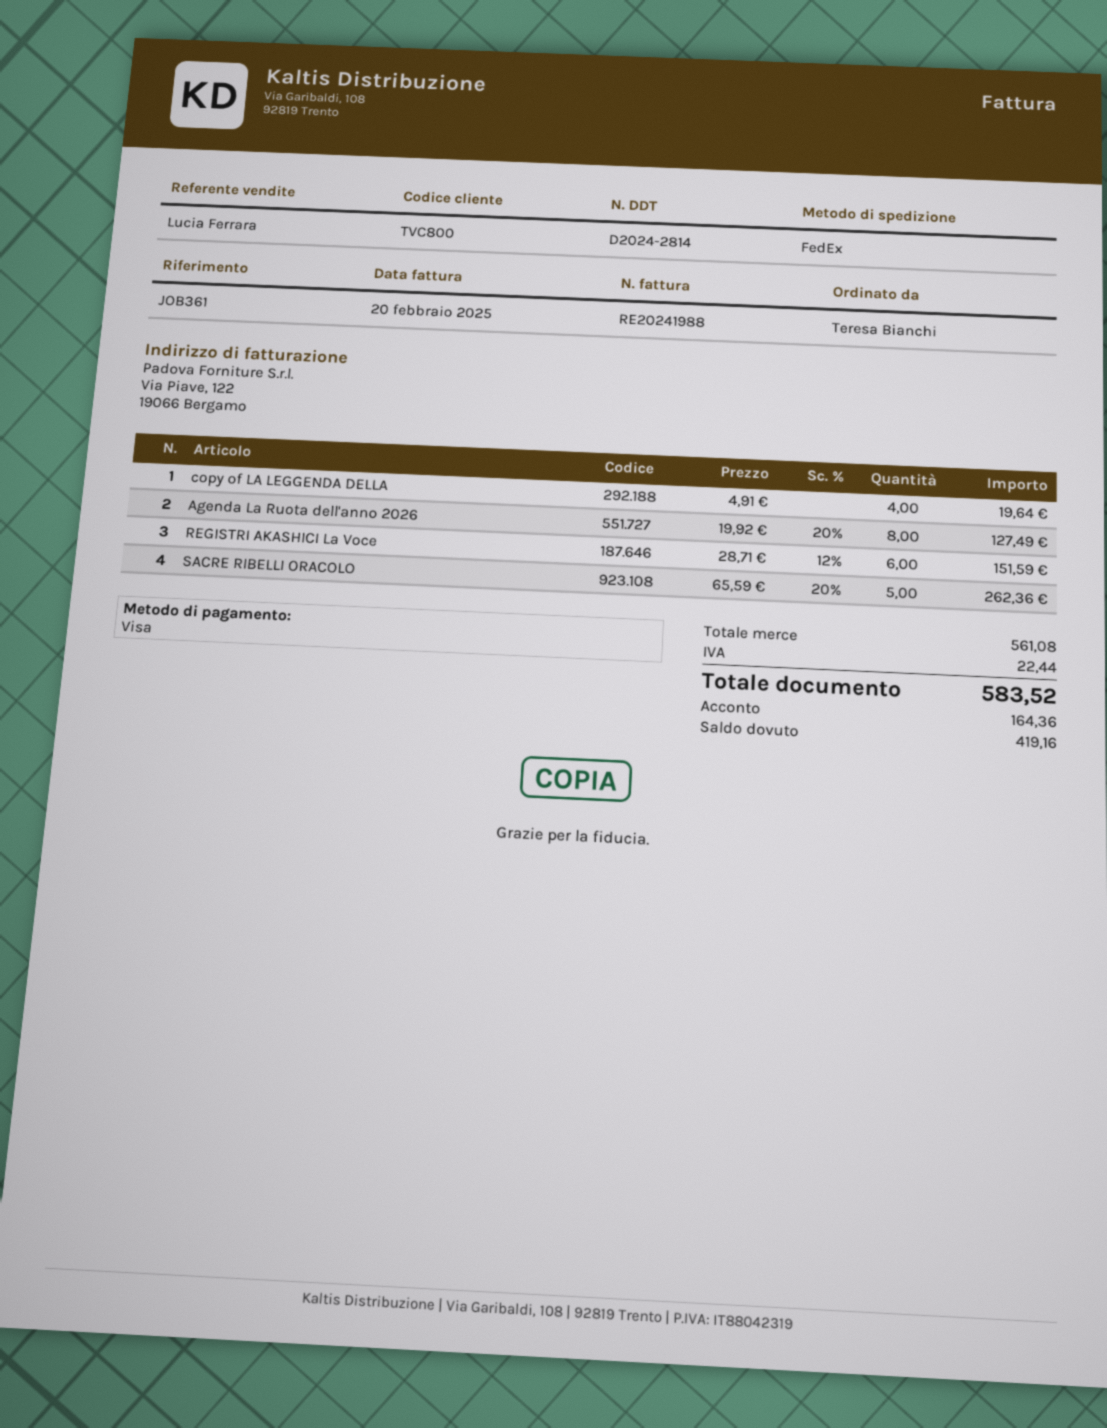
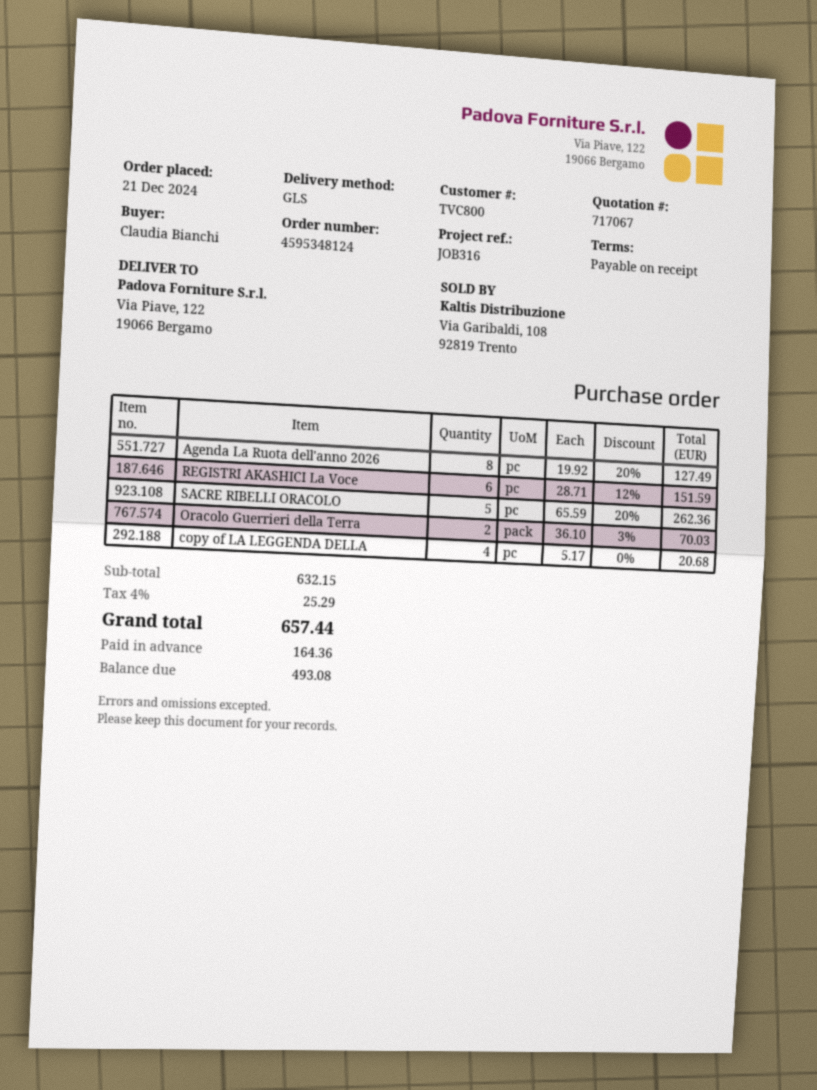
reference: JOB361 -> JOB316
ordered by: Teresa Bianchi -> Claudia Bianchi
shipping method: FedEx -> GLS
copy of LA LEGGENDA DELLA: 4 x 4.91 = 19.64 -> 4 x 5.17 = 20.68
Oracolo Guerrieri della Terra: none -> 2 x 36.10 - 3% = 70.03
subtotal: 561.08 -> 632.15
tax: 22.44 -> 25.29
total: 583.52 -> 657.44
balance: 419.16 -> 493.08

